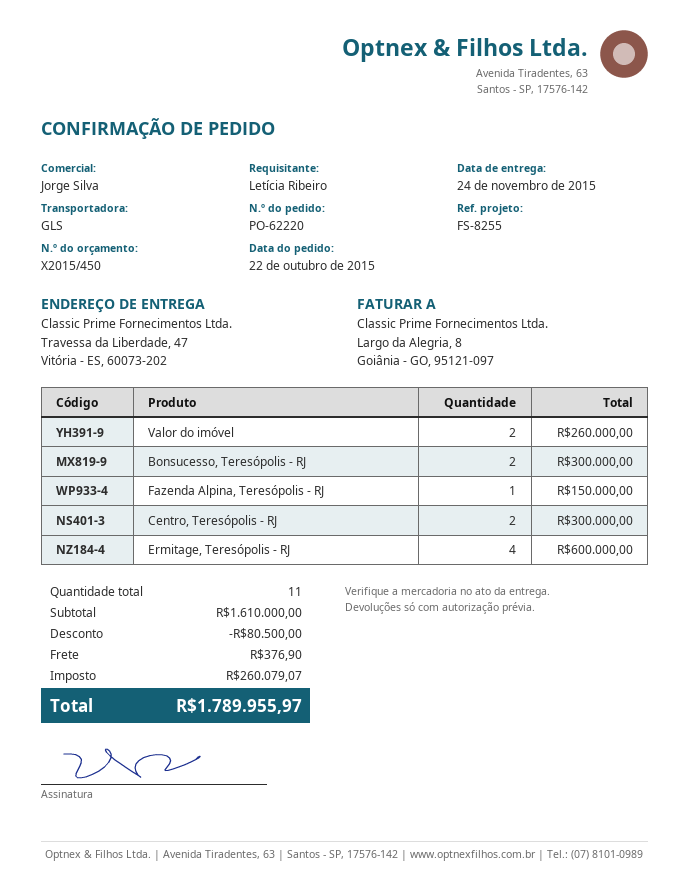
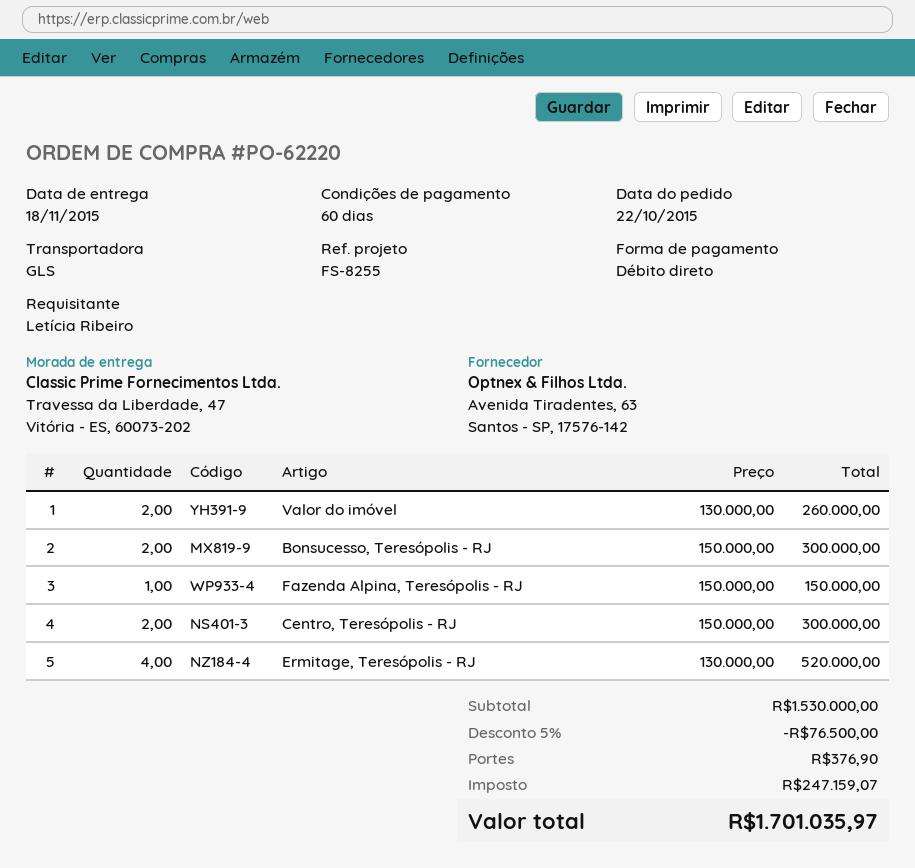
delivery date: 2015-11-24 -> 2015-11-18
Ermitage, Teresópolis - RJ: 4 for 600000.00 -> 4 for 520000.00
subtotal: 1610000.00 -> 1530000.00
discount: 80500.00 -> 76500.00
tax: 260079.07 -> 247159.07
total: 1789955.97 -> 1701035.97

